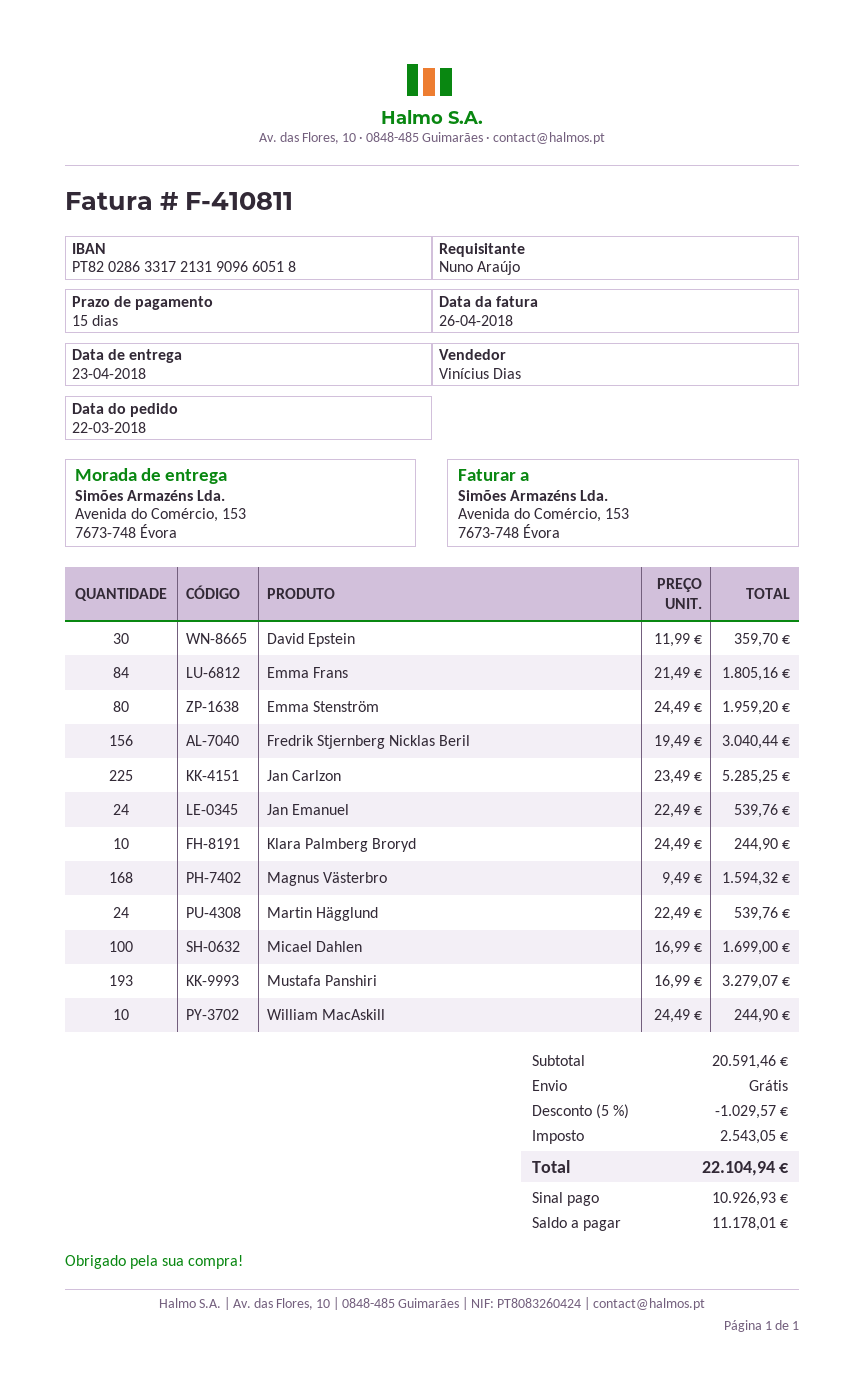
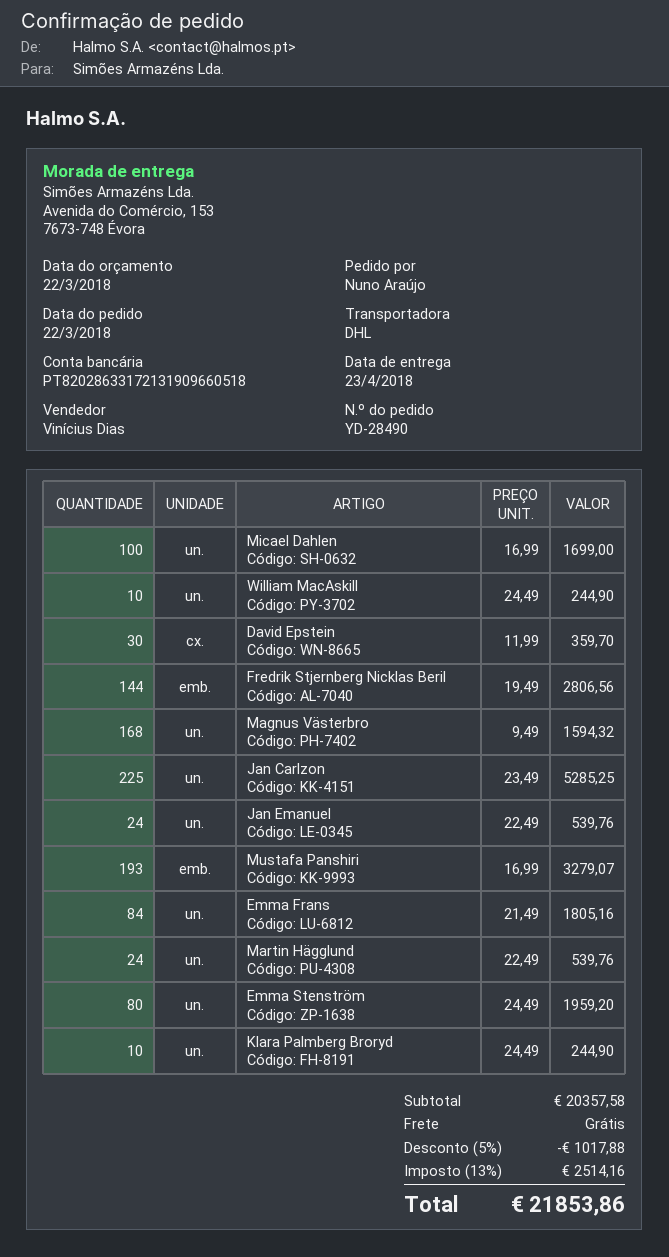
Fredrik Stjernberg Nicklas Beril: 156 x 19.49 = 3040.44 -> 144 x 19.49 = 2806.56
subtotal: 20591.46 -> 20357.58
discount: 5% = 1029.57 -> 5% = 1017.88
tax: 2543.05 -> 2514.16
total: 22104.94 -> 21853.86

